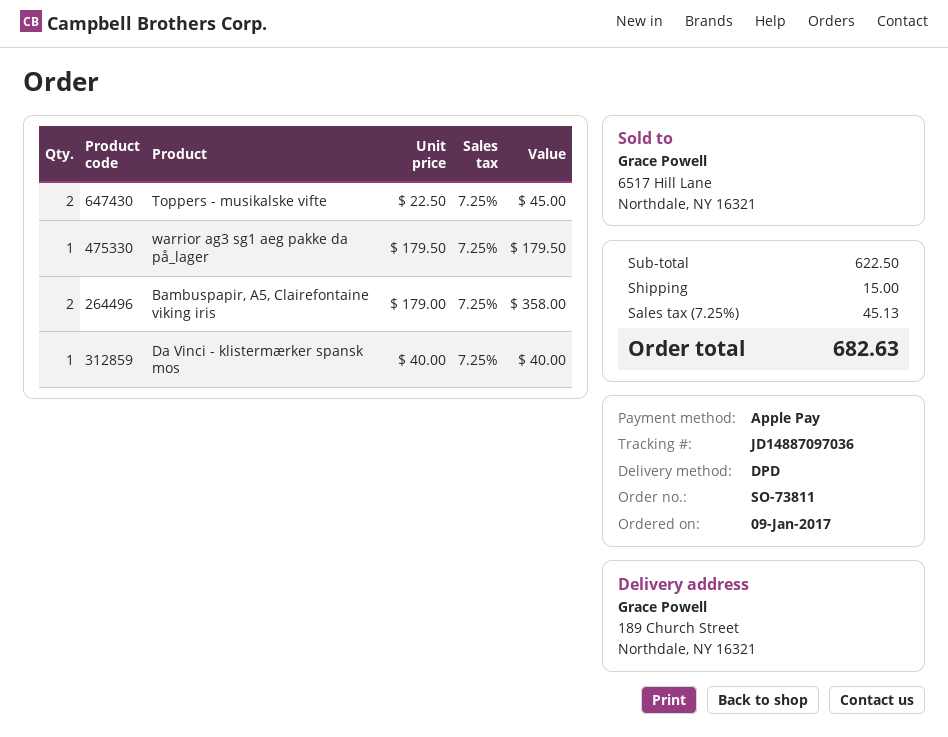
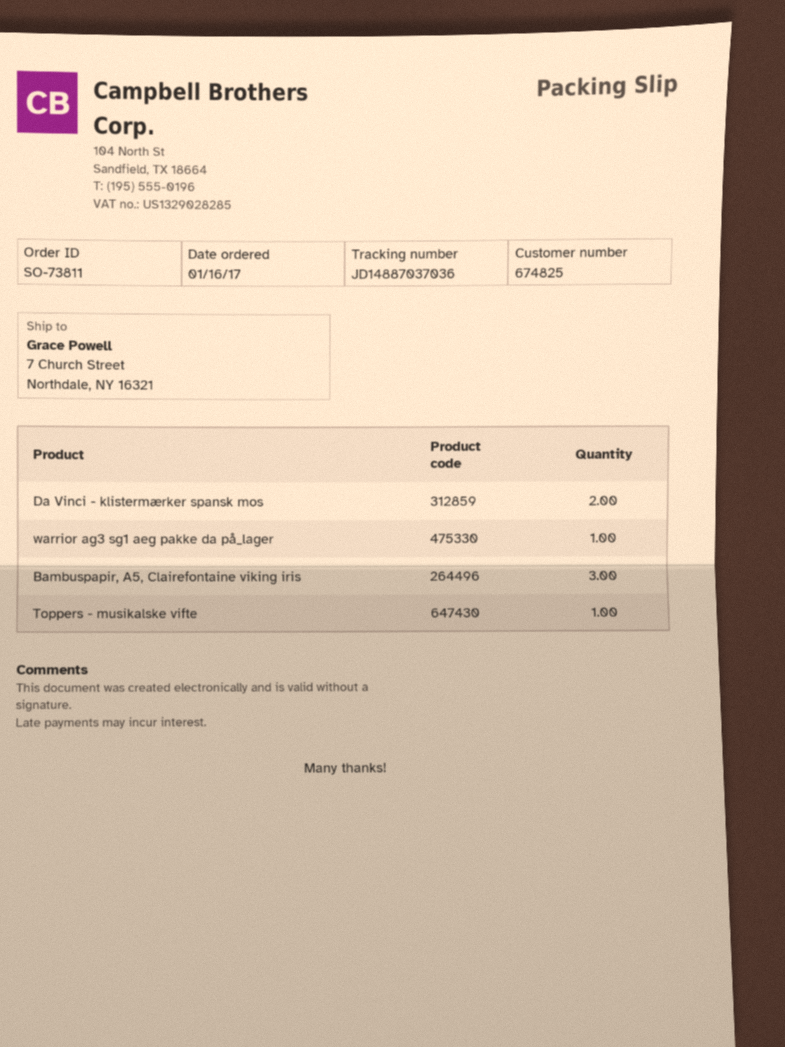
order date: 2017-01-09 -> 2017-01-16
tracking number: JD14887097036 -> JD14887037036
ship to: 189 Church Street, Northdale, NY 16321 -> 7 Church Street, Northdale, NY 16321
Toppers - musikalske vifte: 2 -> 1
Bambuspapir, A5, Clairefontaine viking iris: 2 -> 3
Da Vinci - klistermærker spansk mos: 1 -> 2

